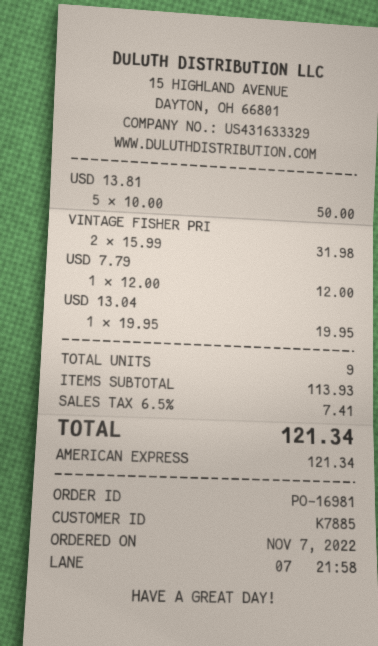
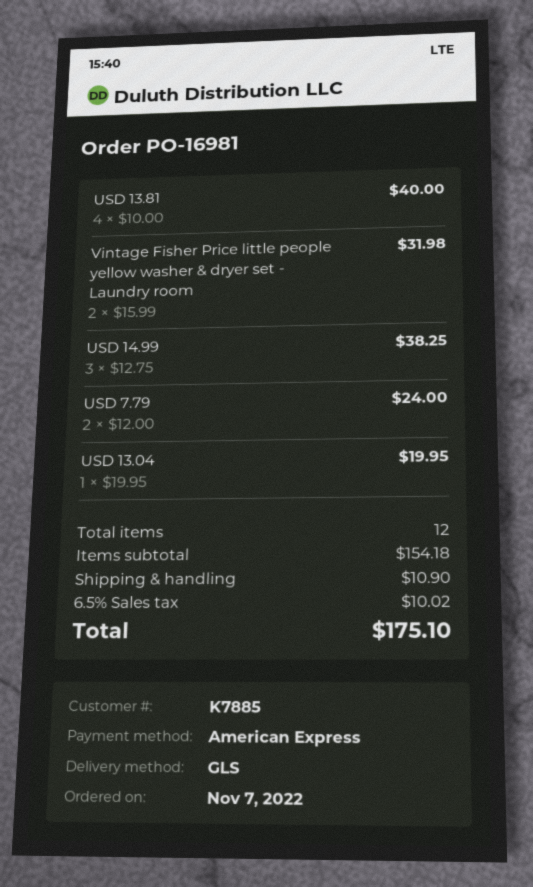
USD 13.81: 5 x 10.00 = 50.00 -> 4 x 10.00 = 40.00
USD 7.79: 1 x 12.00 = 12.00 -> 2 x 12.00 = 24.00
USD 14.99: none -> 3 x 12.75 = 38.25
total quantity: 9 -> 12
subtotal: 113.93 -> 154.18
shipping: none -> 10.90
tax: 6.5% = 7.41 -> 6.5% = 10.02
total: 121.34 -> 175.10

